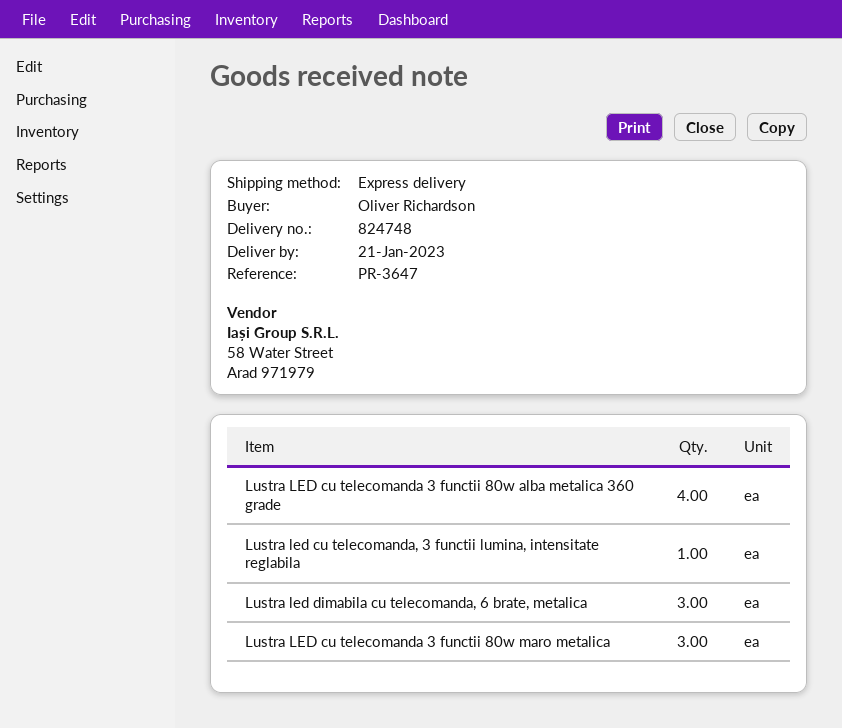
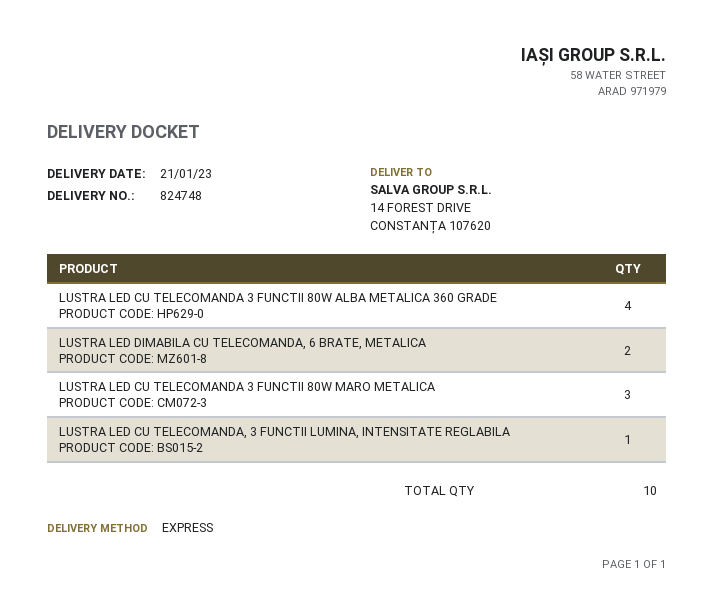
Lustra led dimabila cu telecomanda, 6 brate, metalica: 3 -> 2

